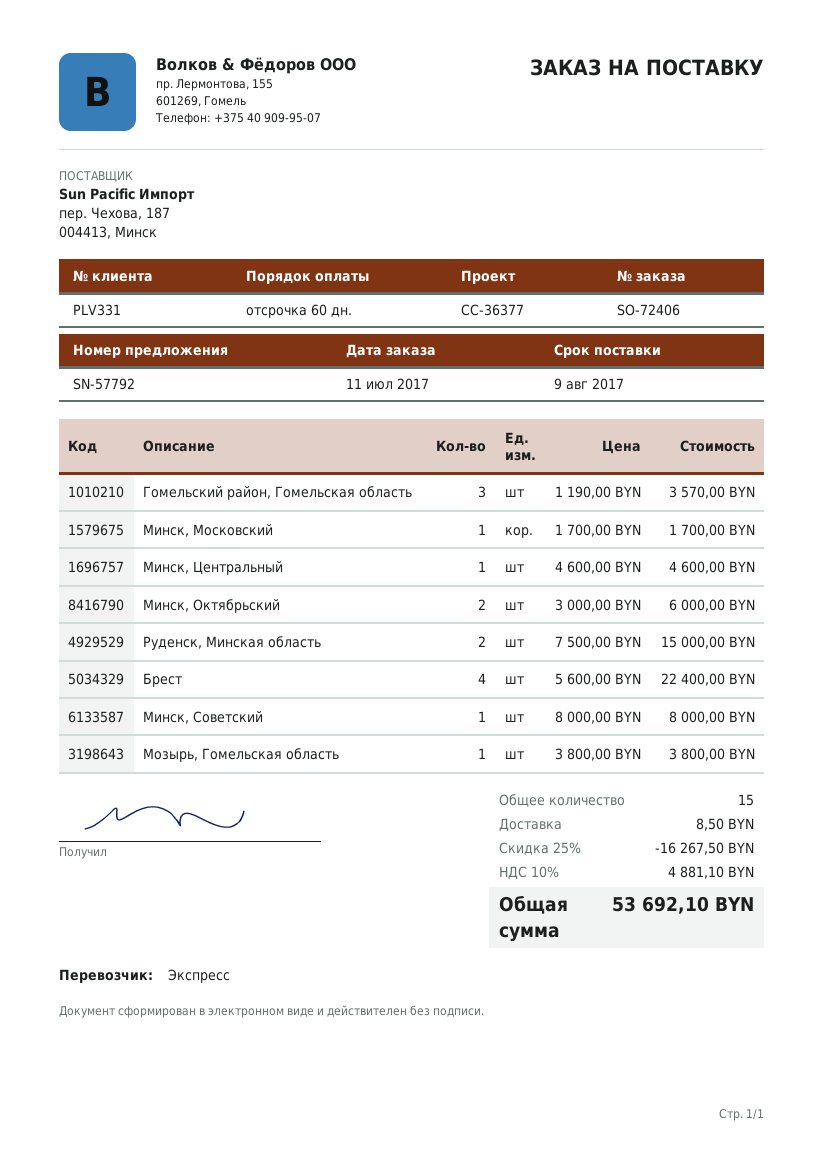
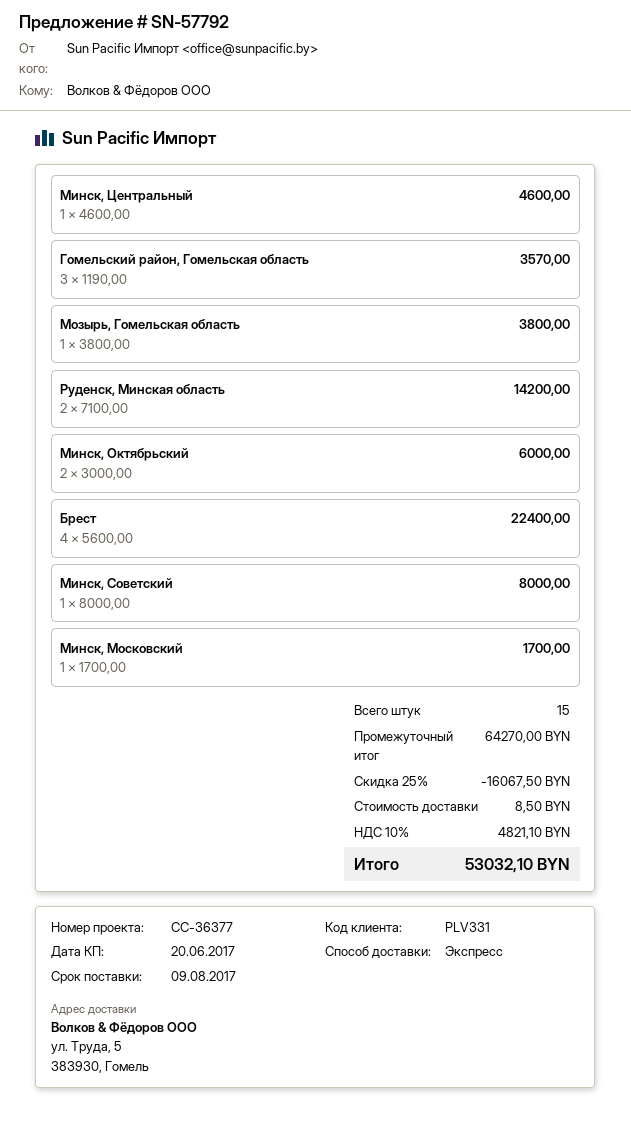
Руденск, Минская область: 2 x 7500.00 = 15000.00 -> 2 x 7100.00 = 14200.00
discount: 25% = 16267.50 -> 25% = 16067.50
tax: 10% = 4881.10 -> 10% = 4821.10
total: 53692.10 -> 53032.10

